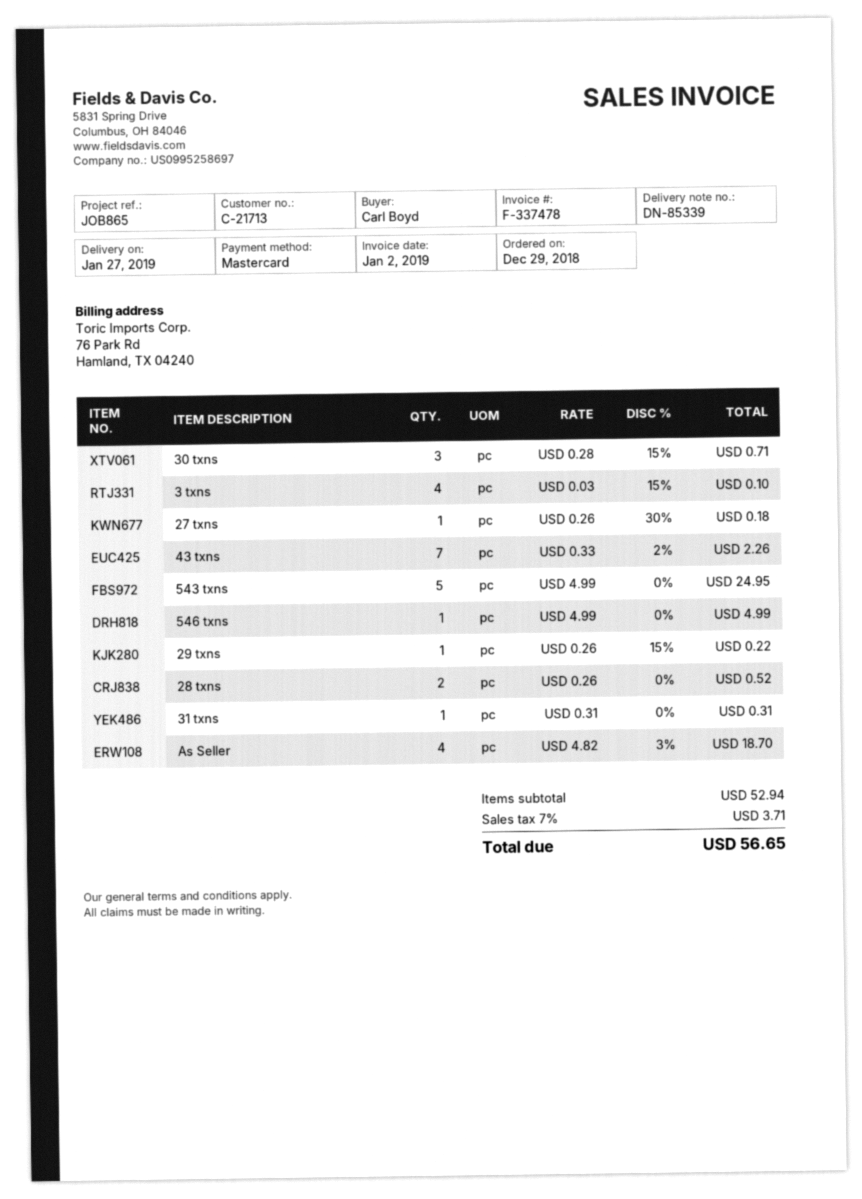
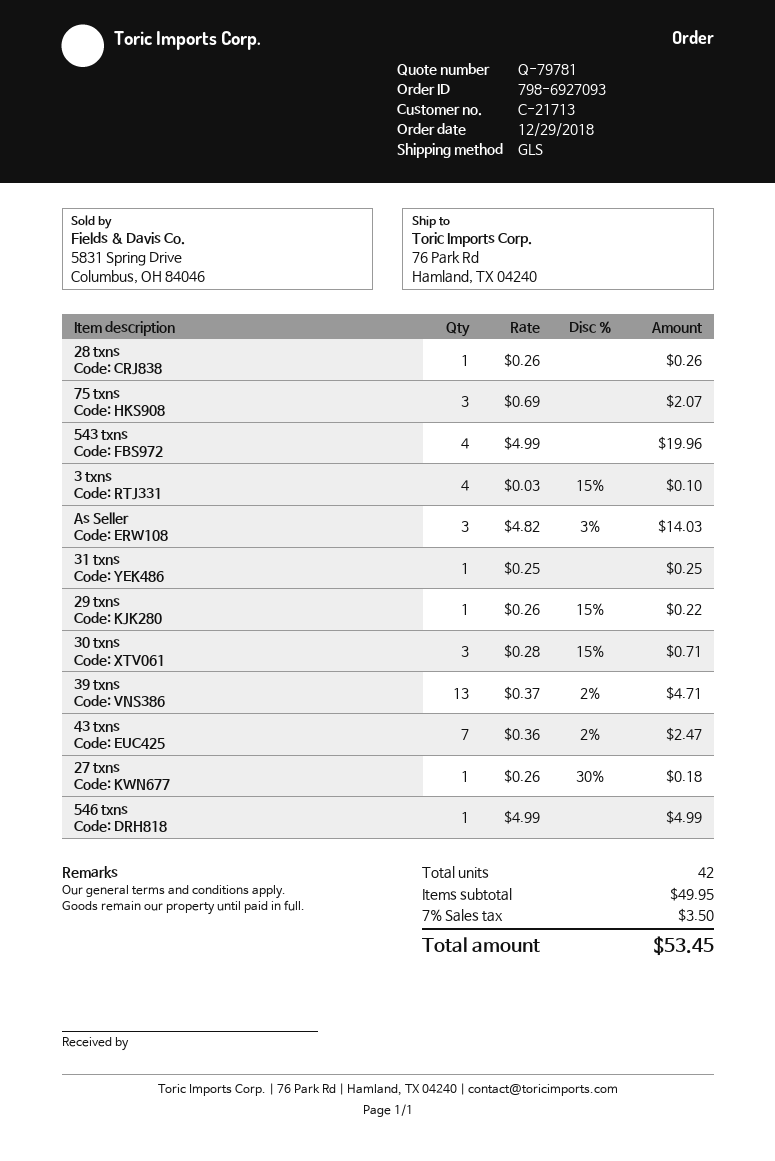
43 txns: 7 x 0.33 - 2% = 2.26 -> 7 x 0.36 - 2% = 2.47
543 txns: 5 x 4.99 = 24.95 -> 4 x 4.99 = 19.96
28 txns: 2 x 0.26 = 0.52 -> 1 x 0.26 = 0.26
31 txns: 1 x 0.31 = 0.31 -> 1 x 0.25 = 0.25
As Seller: 4 x 4.82 - 3% = 18.70 -> 3 x 4.82 - 3% = 14.03
75 txns: none -> 3 x 0.69 = 2.07
39 txns: none -> 13 x 0.37 - 2% = 4.71
subtotal: 52.94 -> 49.95
tax: 7% = 3.71 -> 7% = 3.50
total: 56.65 -> 53.45

